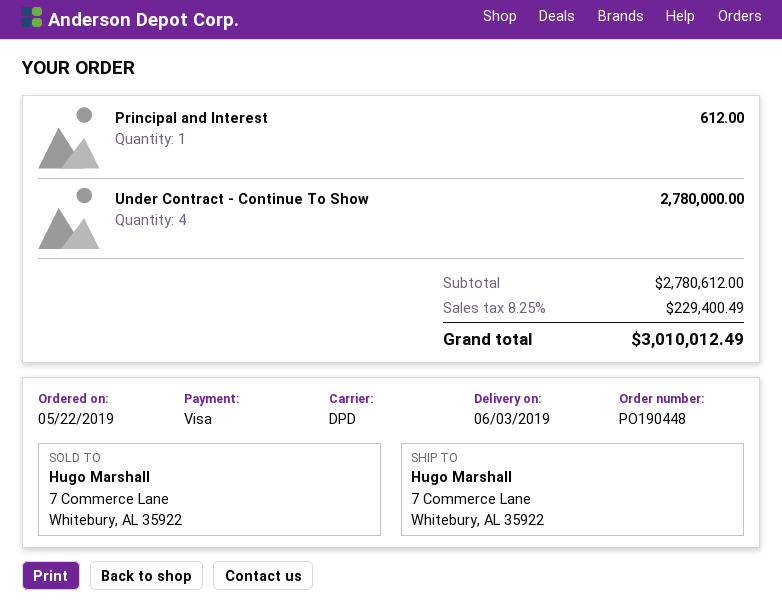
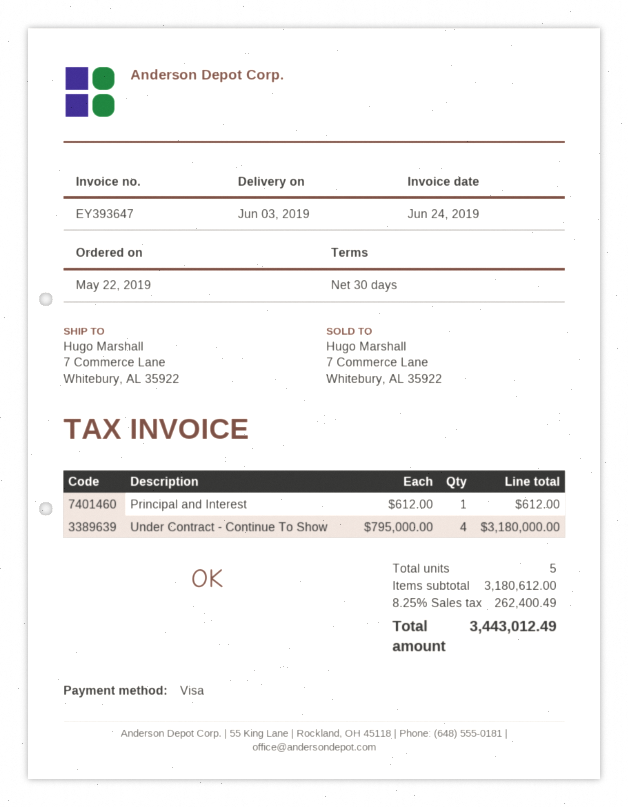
Under Contract - Continue To Show: 4 for 2780000.00 -> 4 for 3180000.00
subtotal: 2780612.00 -> 3180612.00
tax: 8.25% = 229400.49 -> 8.25% = 262400.49
total: 3010012.49 -> 3443012.49

